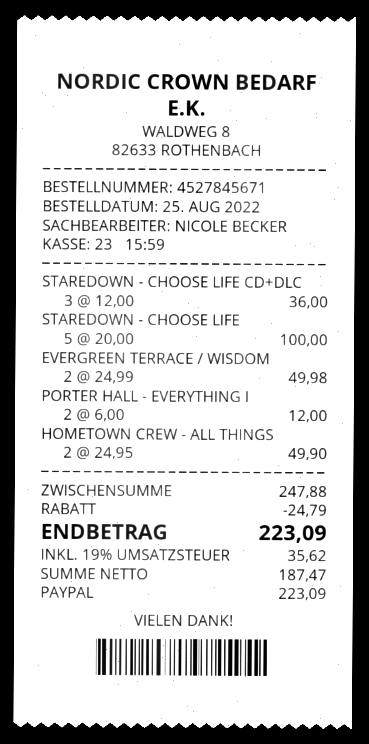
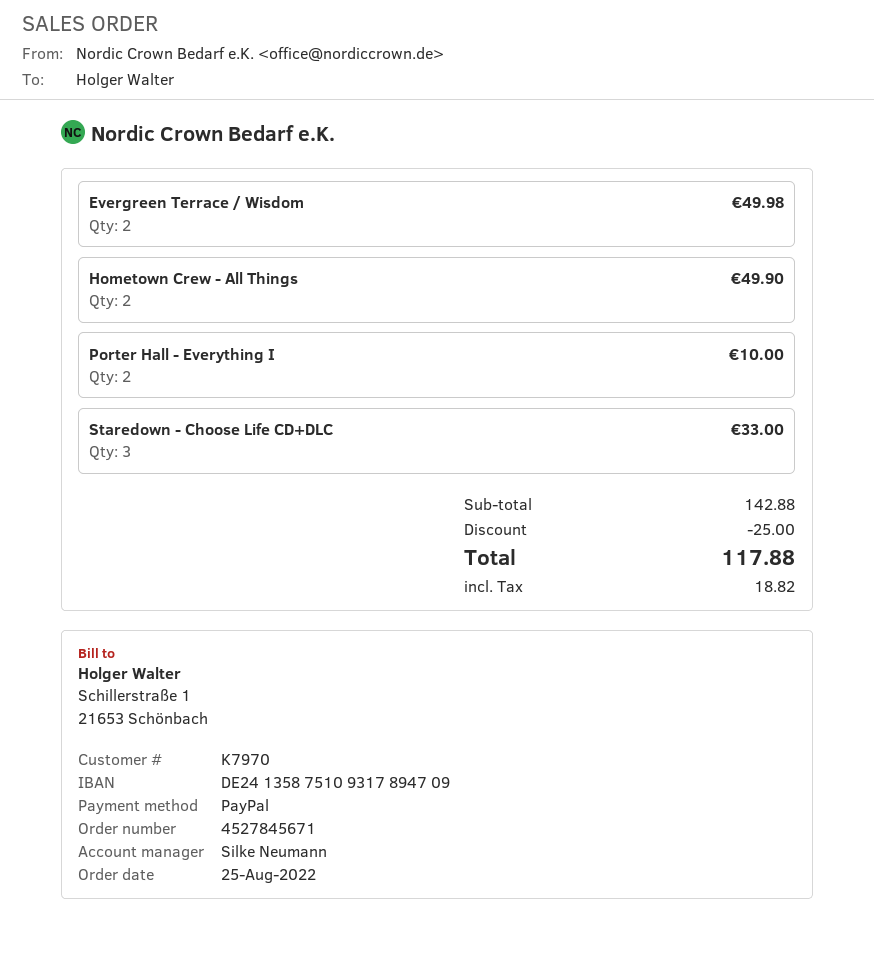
sales rep: NICOLE BECKER -> Silke Neumann
STAREDOWN - CHOOSE LIFE CD+DLC: 3 for 36.00 -> 3 for 33.00
STAREDOWN - CHOOSE LIFE: 5 for 100.00 -> none
PORTER HALL - EVERYTHING I: 2 for 12.00 -> 2 for 10.00
subtotal: 247.88 -> 142.88
discount: 24.79 -> 25.00
tax: 35.62 -> 18.82
total: 223.09 -> 117.88

